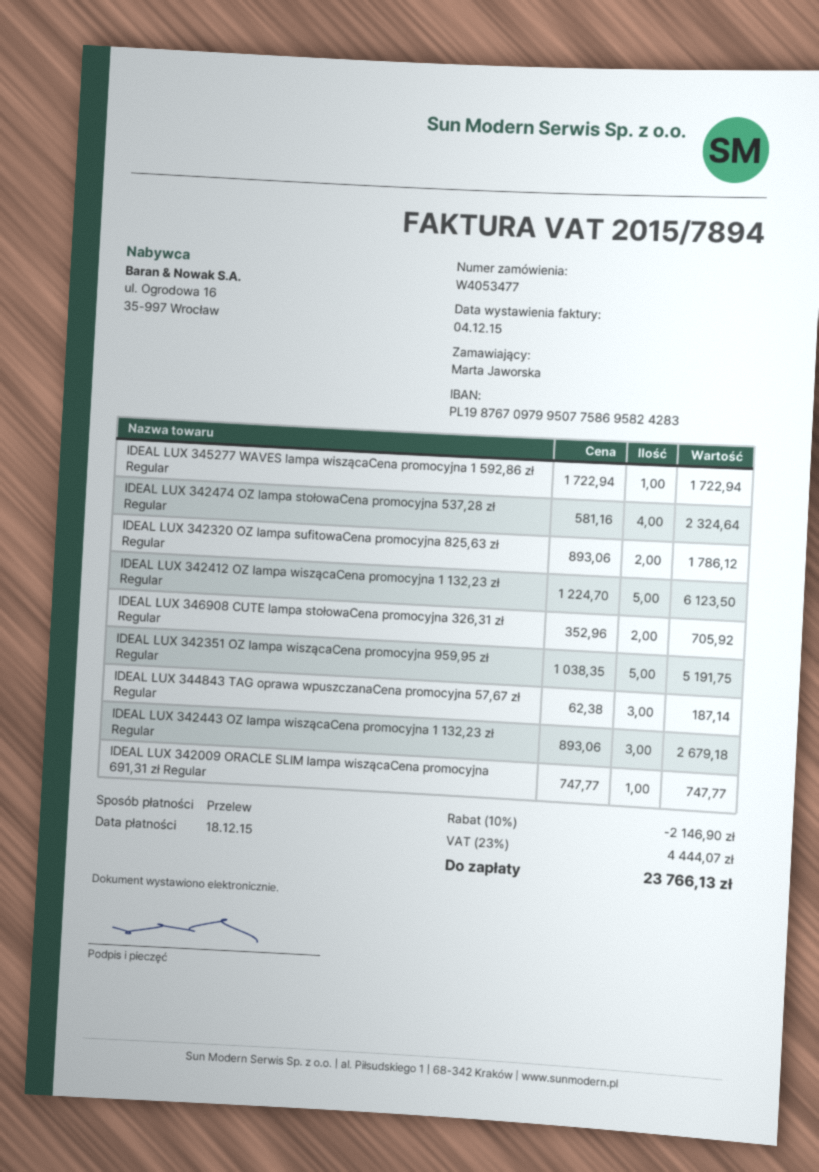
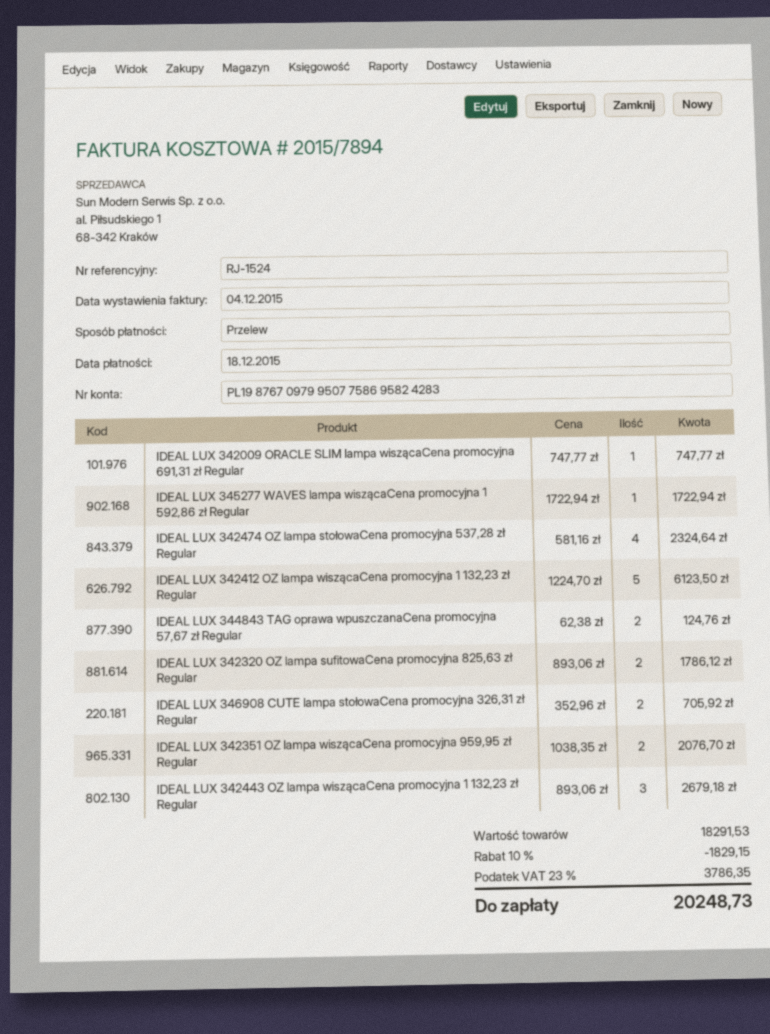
IDEAL LUX 342351 OZ lampa wiszącaCena promocyjna 959,95 zł Regular: 5 x 1038.35 = 5191.75 -> 2 x 1038.35 = 2076.70
IDEAL LUX 344843 TAG oprawa wpuszczanaCena promocyjna 57,67 zł Regular: 3 x 62.38 = 187.14 -> 2 x 62.38 = 124.76
discount: 10% = 2146.90 -> 10% = 1829.15
tax: 23% = 4444.07 -> 23% = 3786.35
total: 23766.13 -> 20248.73

